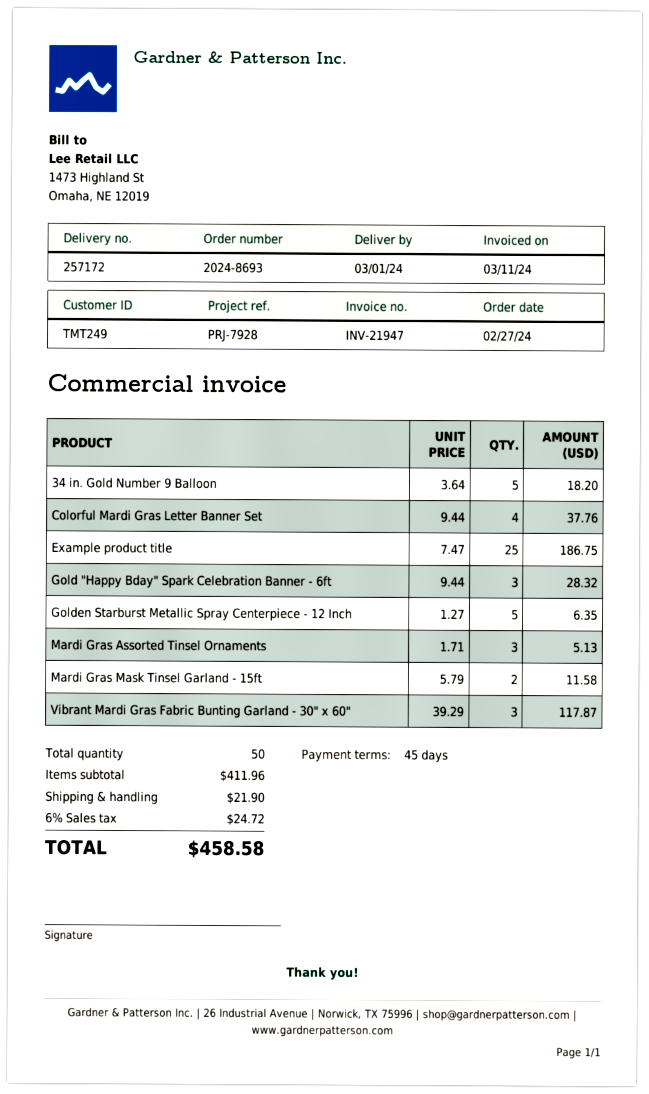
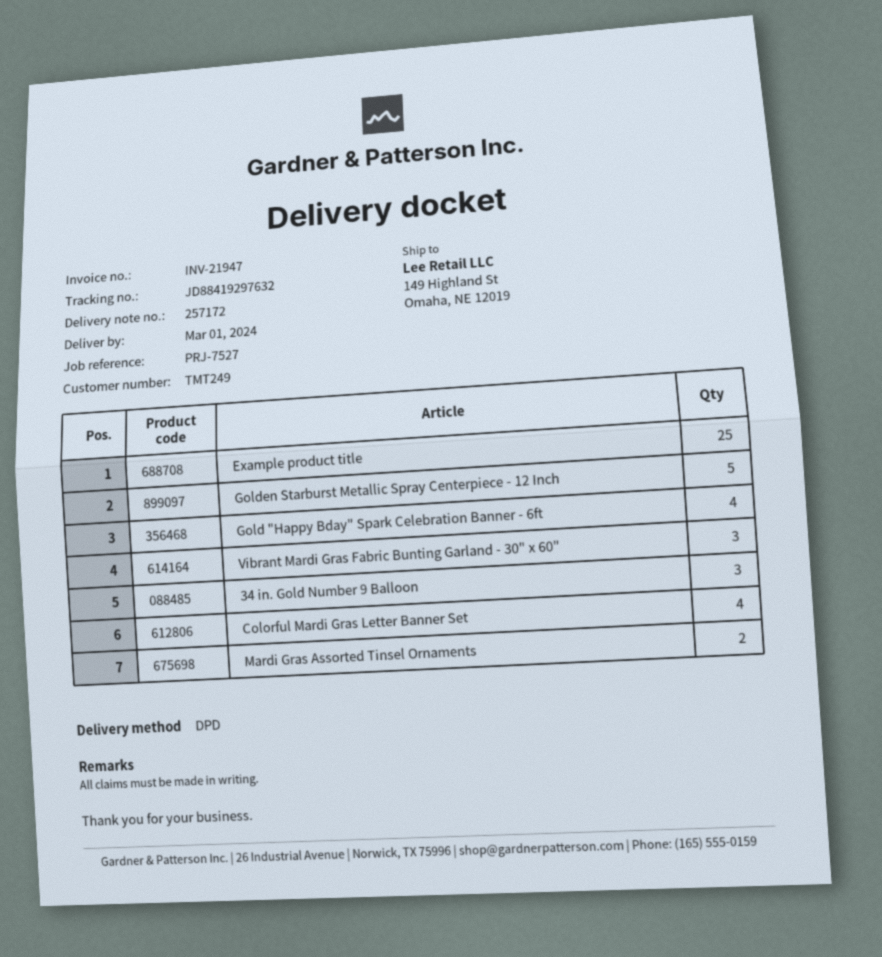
reference: PRJ-7928 -> PRJ-7527
34 in. Gold Number 9 Balloon: 5 -> 3
Gold "Happy Bday" Spark Celebration Banner - 6ft: 3 -> 4
Mardi Gras Assorted Tinsel Ornaments: 3 -> 2
Mardi Gras Mask Tinsel Garland - 15ft: 2 -> none

